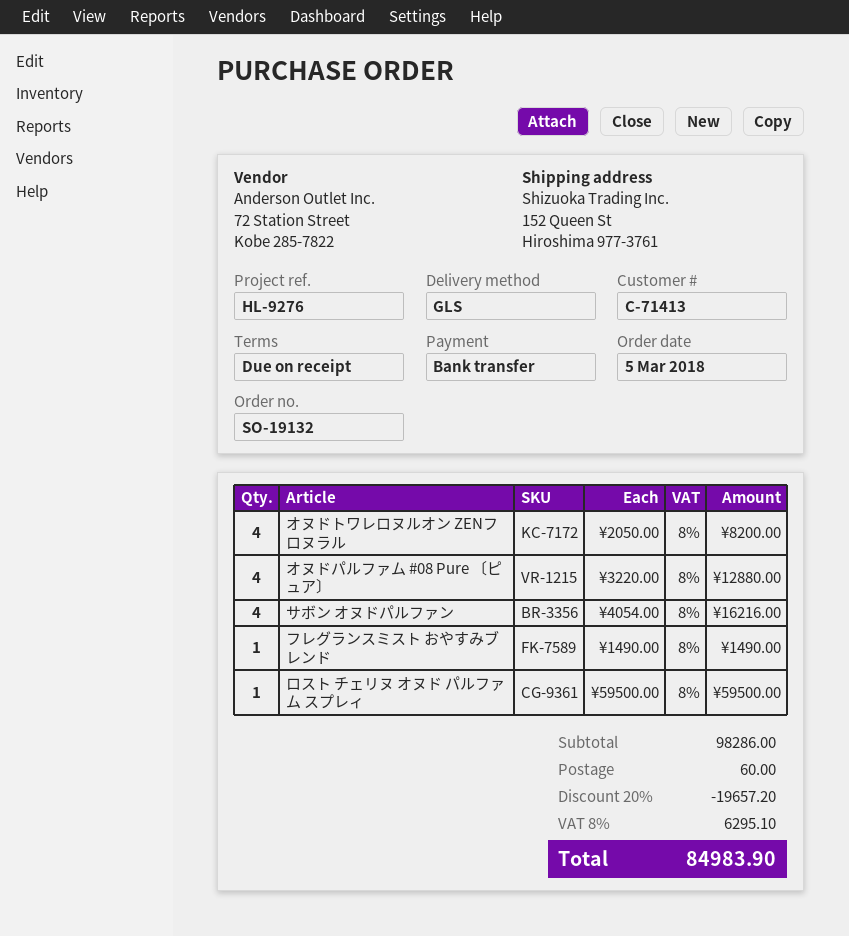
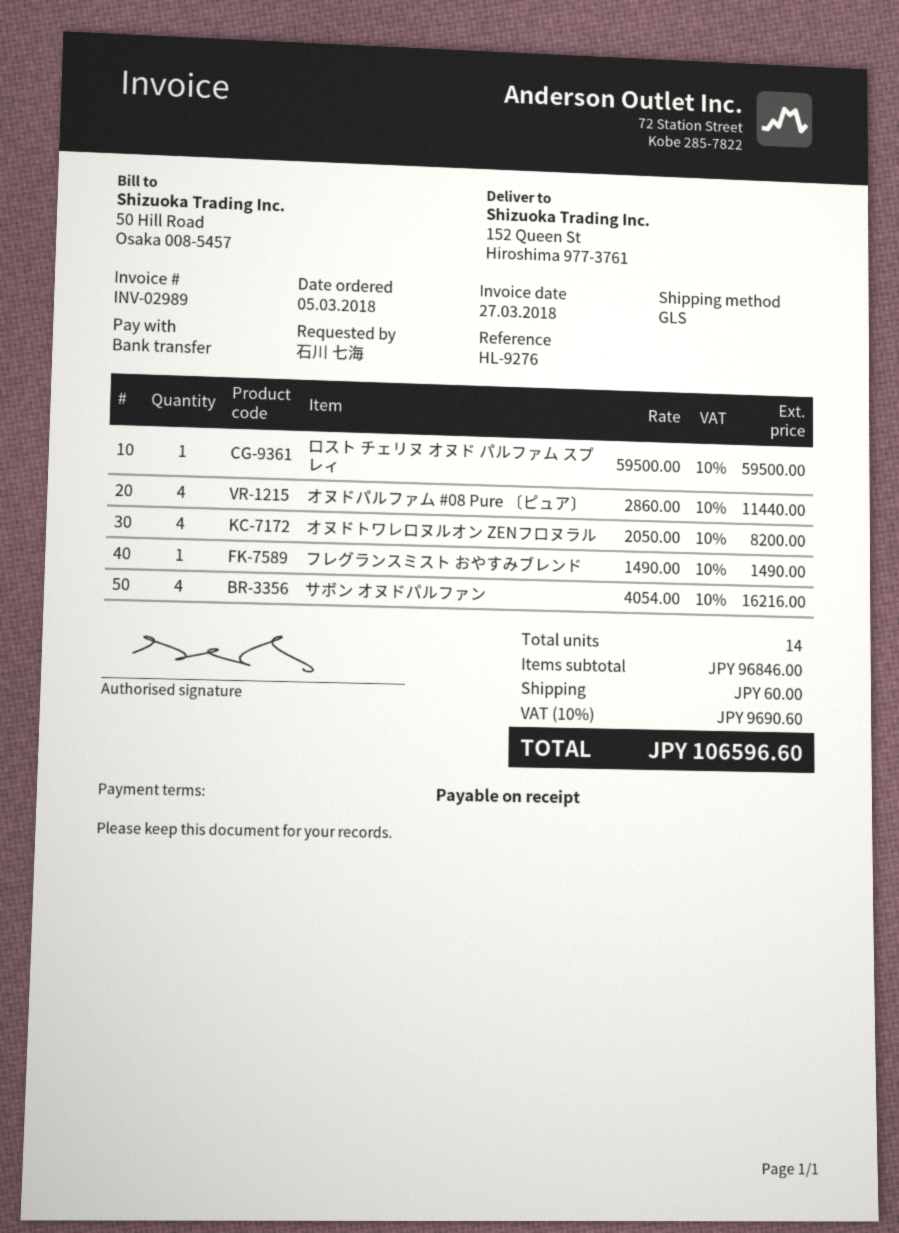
オヌドパルファム #08 Pure 〔ピュア〕: 4 x 3220.00 = 12880.00 -> 4 x 2860.00 = 11440.00
subtotal: 98286.00 -> 96846.00
discount: 20% = 19657.20 -> none
tax: 8% = 6295.10 -> 10% = 9690.60
total: 84983.90 -> 106596.60

